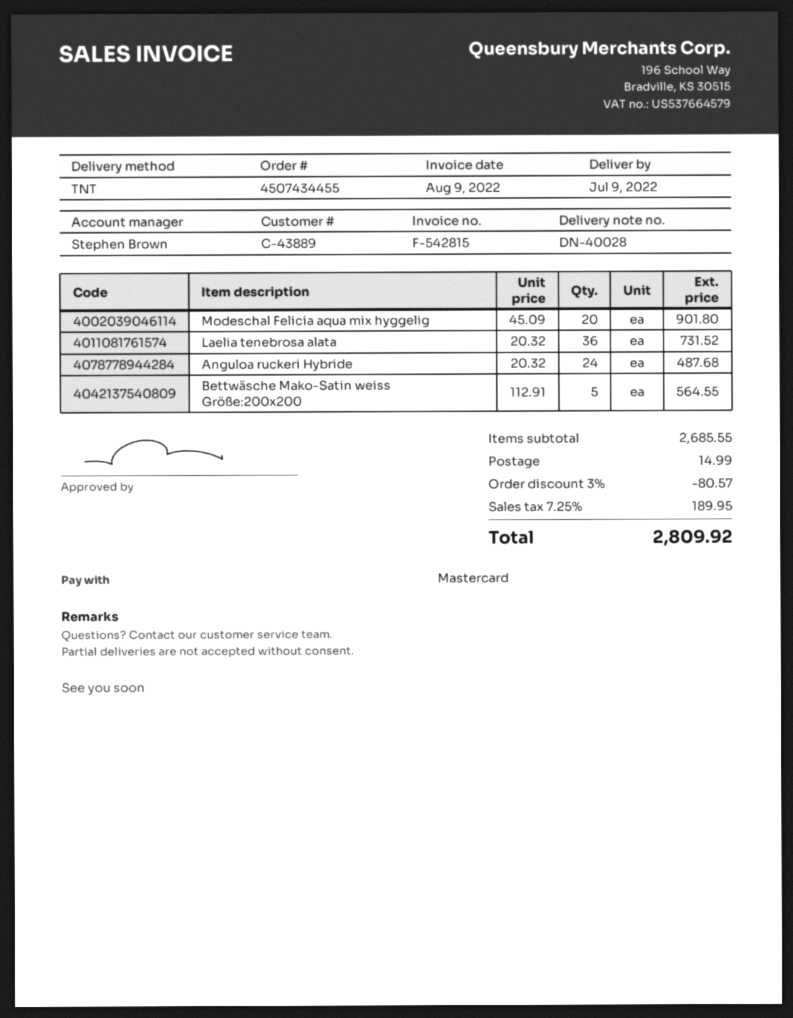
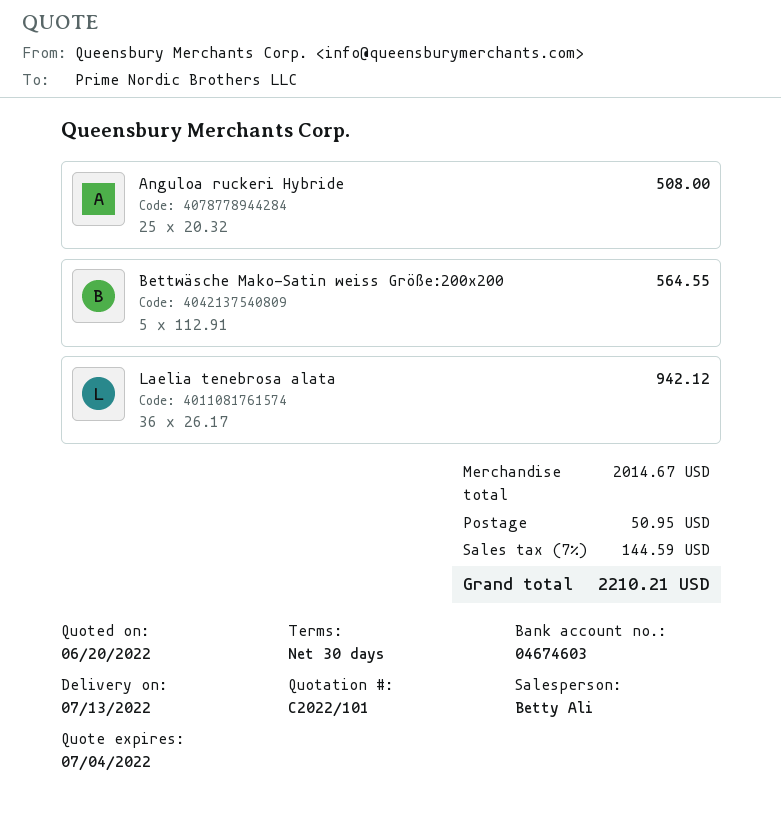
delivery date: 2022-07-09 -> 2022-07-13
sales rep: Stephen Brown -> Betty Ali
Modeschal Felicia aqua mix hyggelig: 20 x 45.09 = 901.80 -> none
Laelia tenebrosa alata: 36 x 20.32 = 731.52 -> 36 x 26.17 = 942.12
Anguloa ruckeri Hybride: 24 x 20.32 = 487.68 -> 25 x 20.32 = 508.00
subtotal: 2685.55 -> 2014.67
discount: 3% = 80.57 -> none
shipping: 14.99 -> 50.95
tax: 7.25% = 189.95 -> 7% = 144.59
total: 2809.92 -> 2210.21

